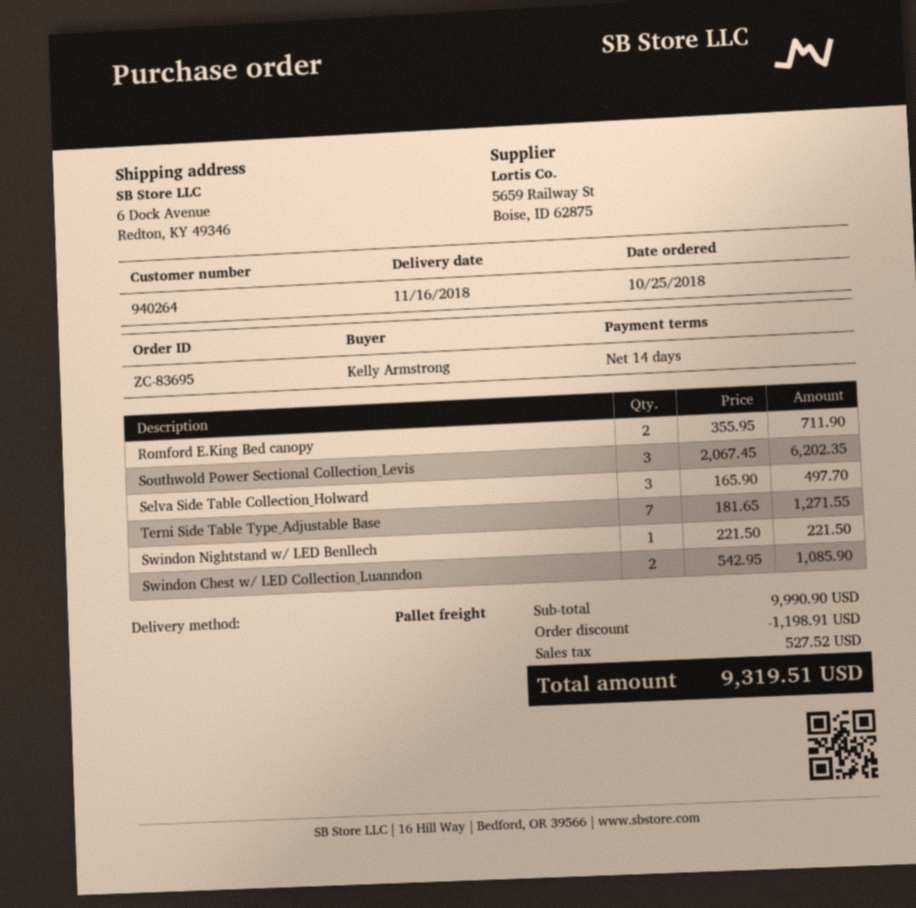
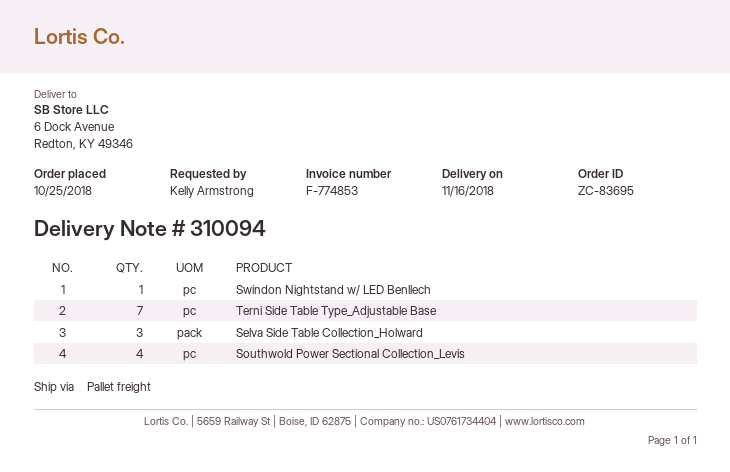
Romford E.King Bed canopy: 2 -> none
Southwold Power Sectional Collection_Levis: 3 -> 4
Swindon Chest w/ LED Collection_Luanndon: 2 -> none

